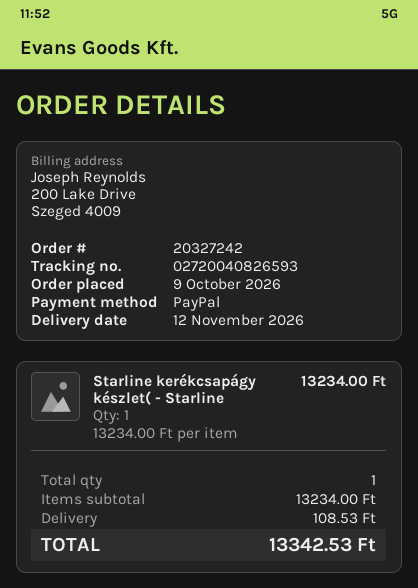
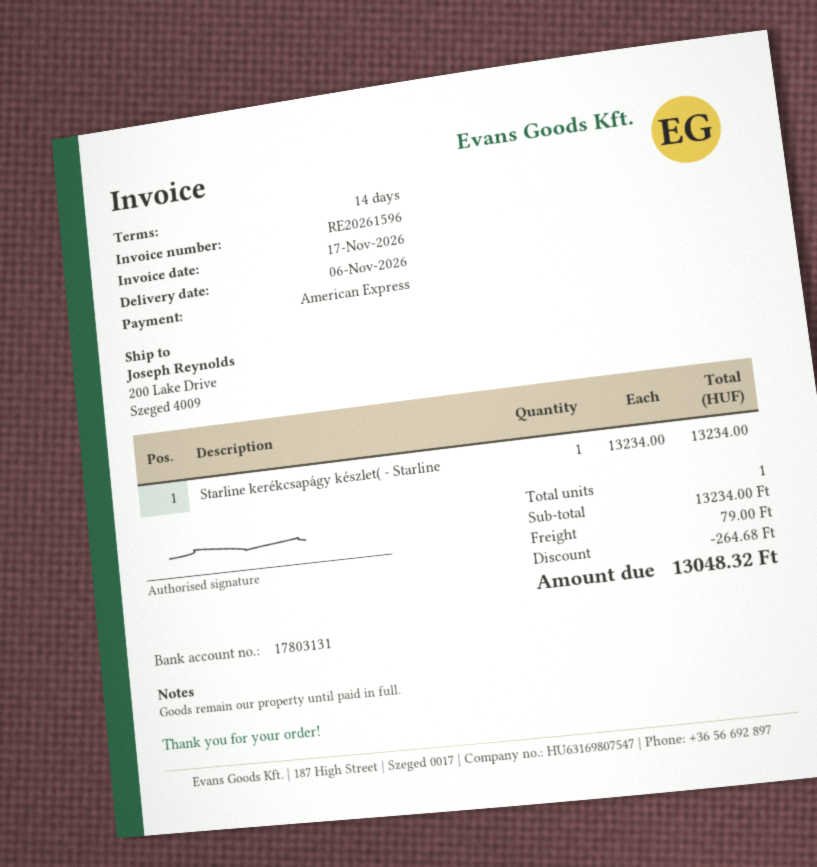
delivery date: 2026-11-12 -> 2026-11-06
payment method: PayPal -> American Express
discount: none -> 264.68
shipping: 108.53 -> 79.00
total: 13342.53 -> 13048.32

